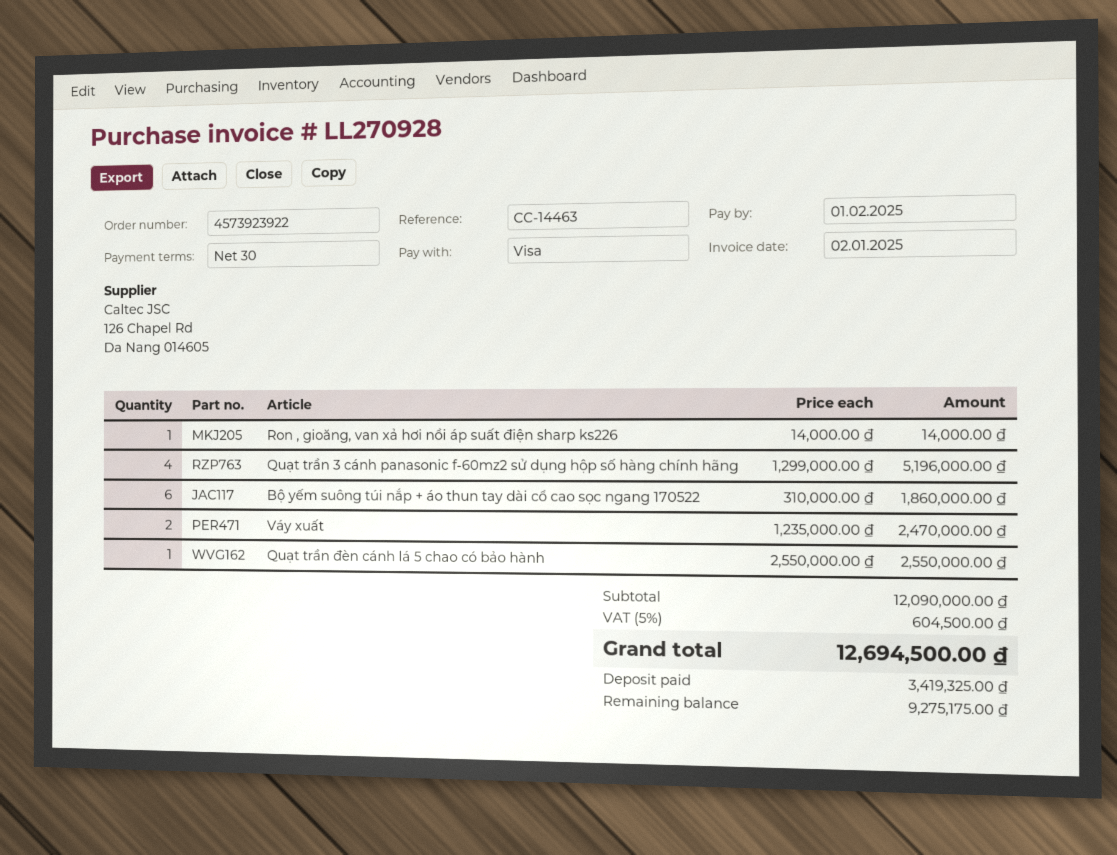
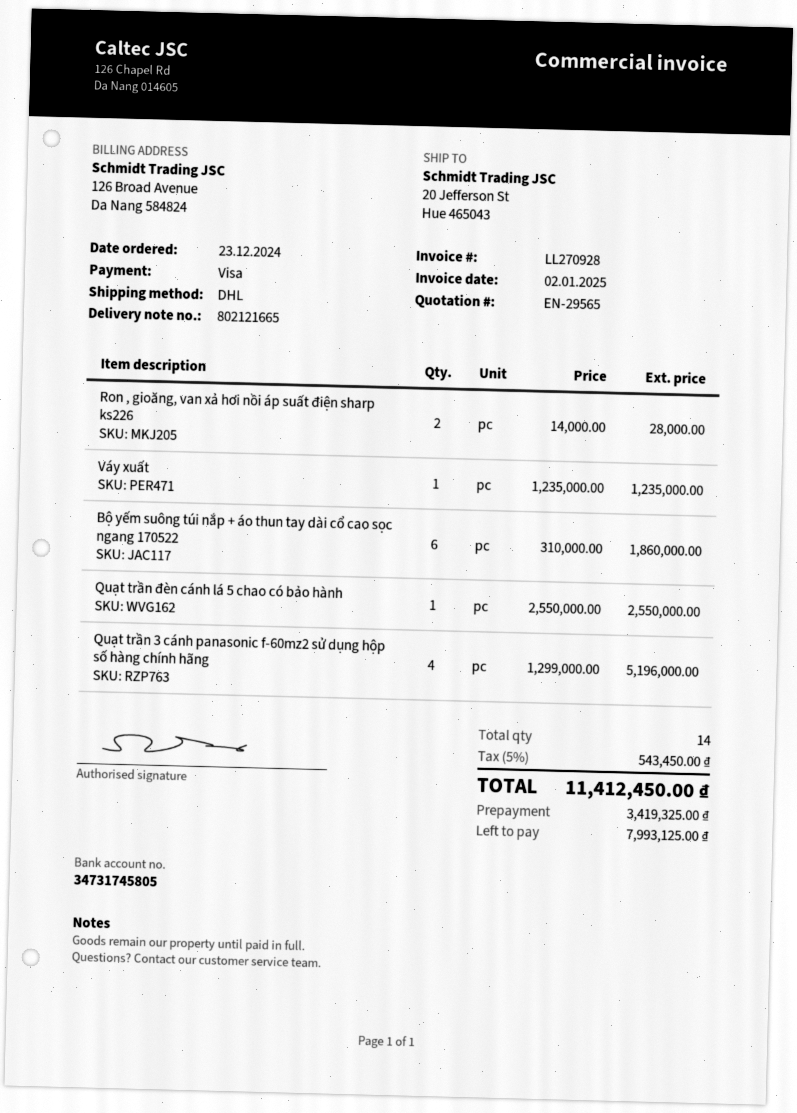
Ron , gioăng, van xả hơi nồi áp suất điện sharp ks226: 1 x 14000.00 = 14000.00 -> 2 x 14000.00 = 28000.00
Váy xuất: 2 x 1235000.00 = 2470000.00 -> 1 x 1235000.00 = 1235000.00
tax: 5% = 604500.00 -> 5% = 543450.00
total: 12694500.00 -> 11412450.00
balance: 9275175.00 -> 7993125.00

